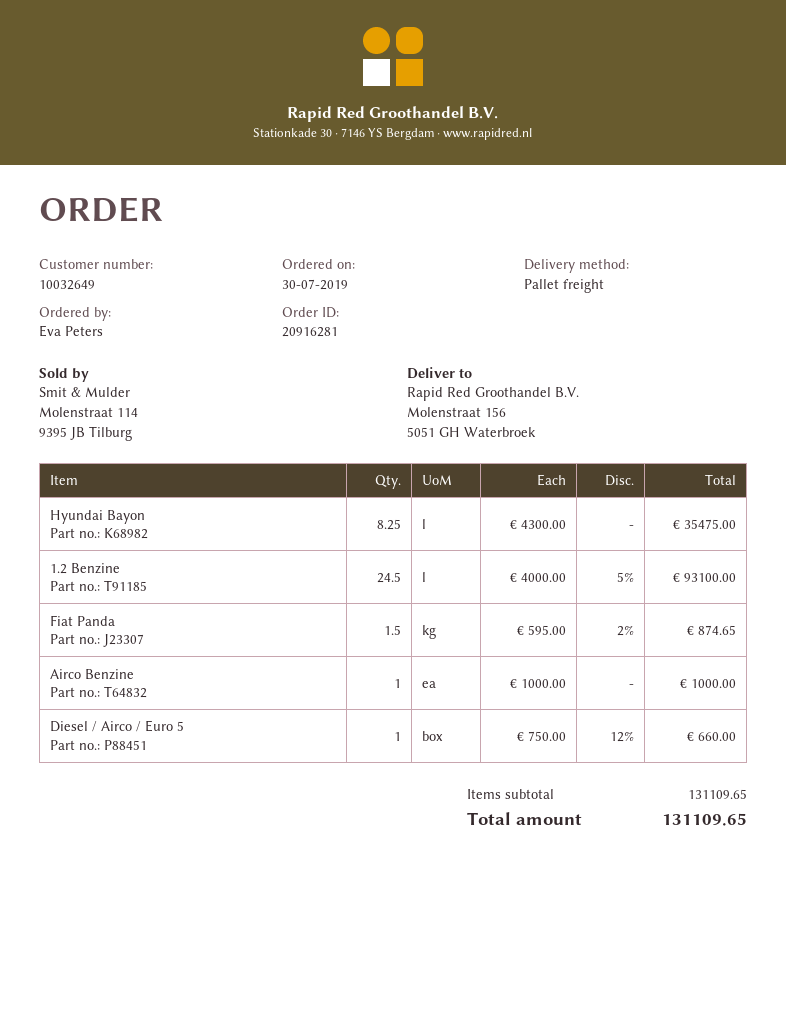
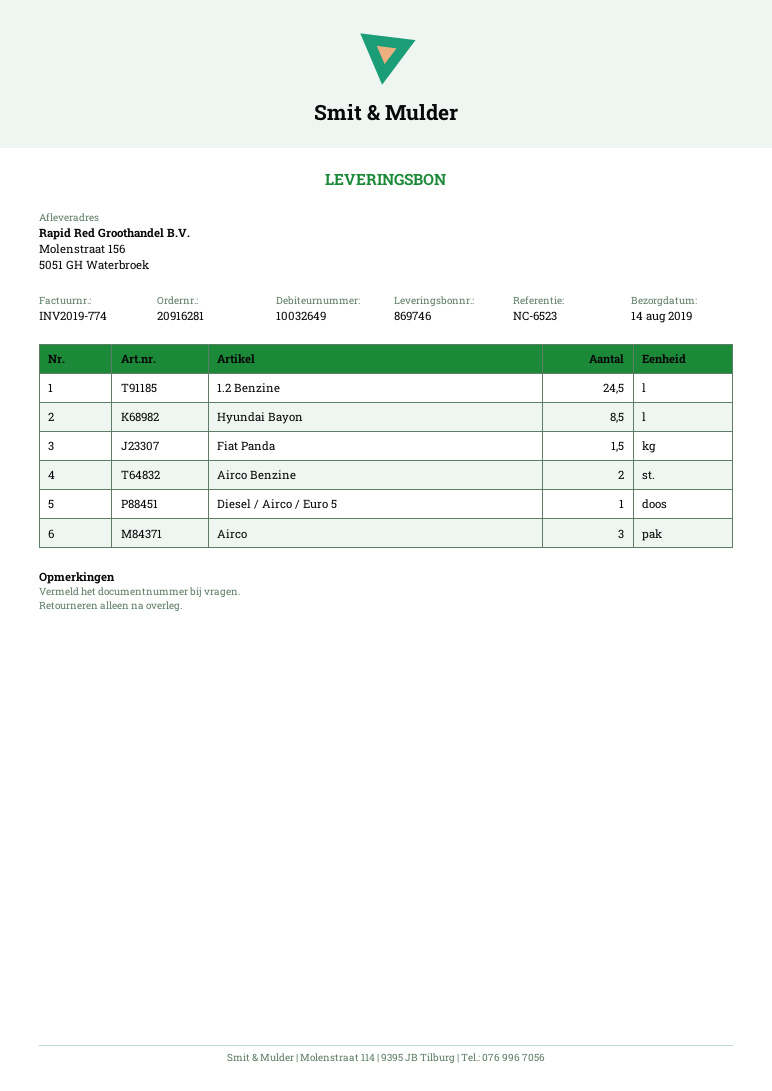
Hyundai Bayon: 8.25 -> 8.5
Airco Benzine: 1 -> 2
Airco: none -> 3

